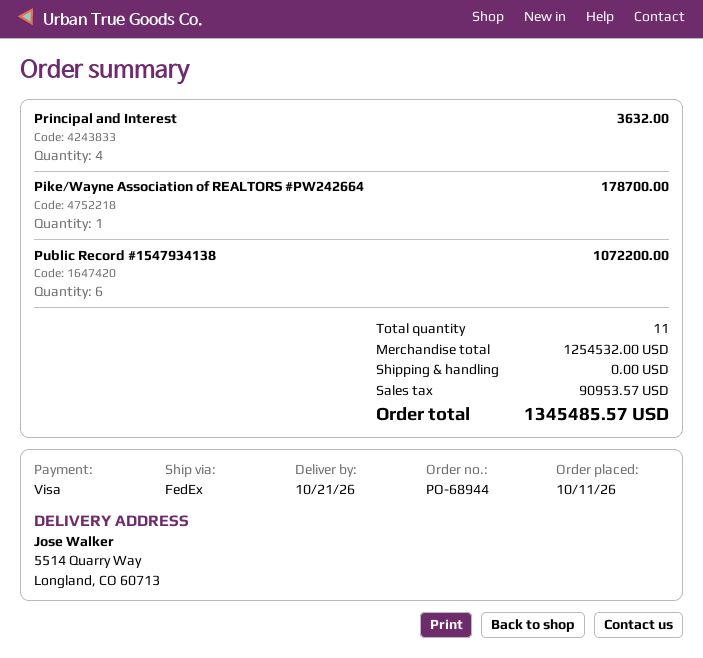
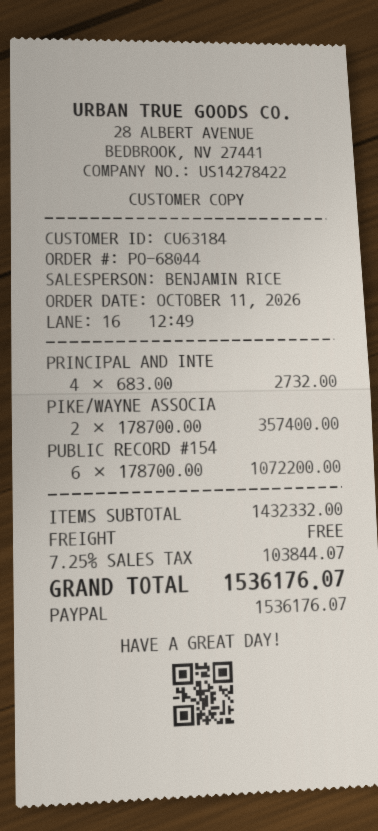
order number: PO-68944 -> PO-68044
payment method: Visa -> PayPal
Principal and Interest: 4 for 3632.00 -> 4 for 2732.00
Pike/Wayne Association of REALTORS #PW242664: 1 for 178700.00 -> 2 for 357400.00
subtotal: 1254532.00 -> 1432332.00
tax: 90953.57 -> 103844.07
total: 1345485.57 -> 1536176.07

